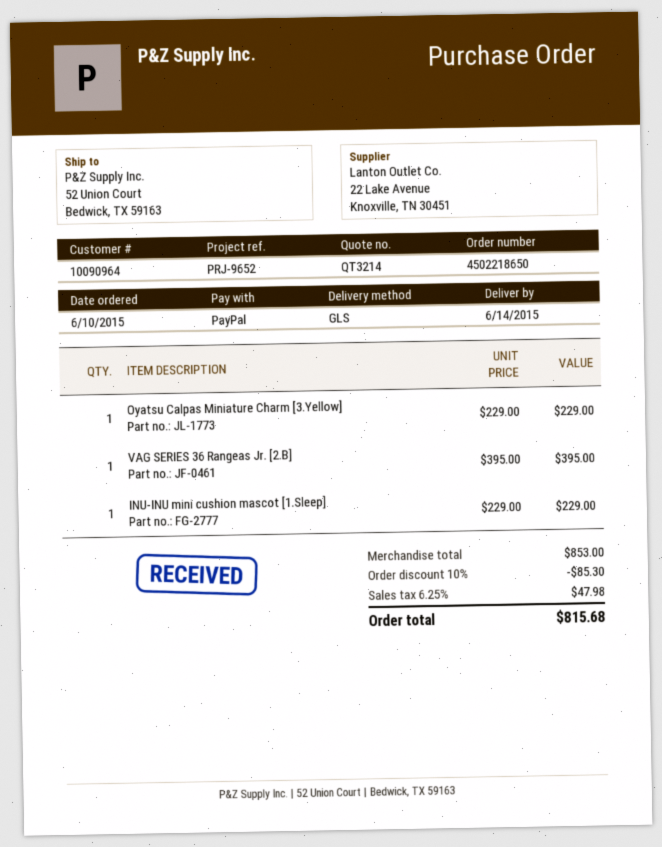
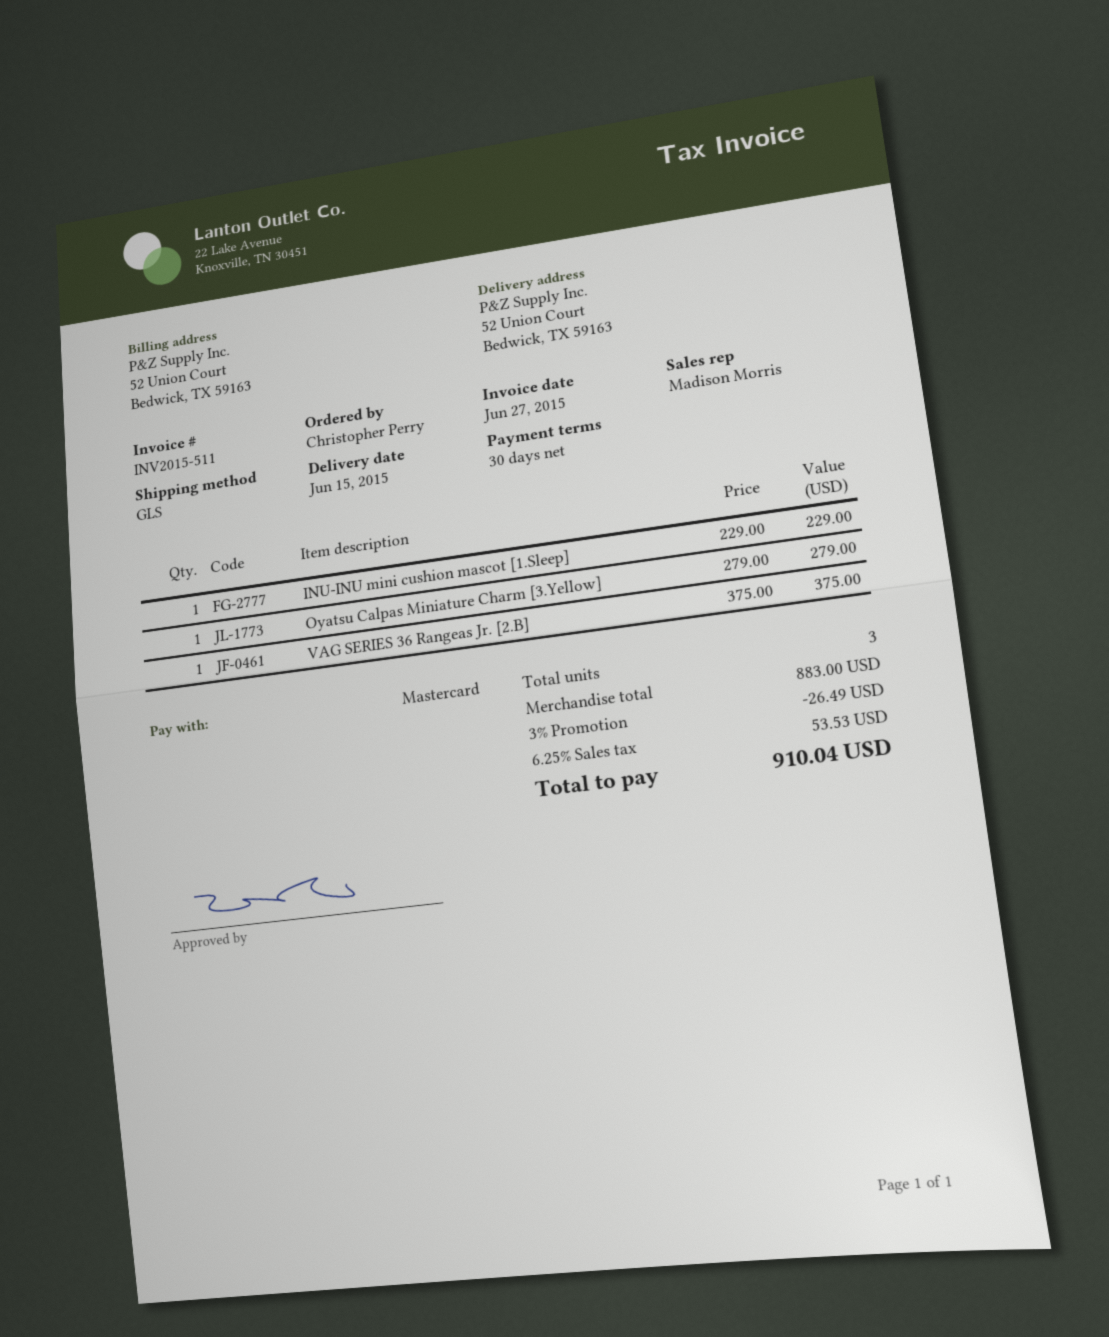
delivery date: 2015-06-14 -> 2015-06-15
payment method: PayPal -> Mastercard
Oyatsu Calpas Miniature Charm [3.Yellow]: 1 x 229.00 = 229.00 -> 1 x 279.00 = 279.00
VAG SERIES 36 Rangeas Jr. [2.B]: 1 x 395.00 = 395.00 -> 1 x 375.00 = 375.00
subtotal: 853.00 -> 883.00
discount: 10% = 85.30 -> 3% = 26.49
tax: 6.25% = 47.98 -> 6.25% = 53.53
total: 815.68 -> 910.04

